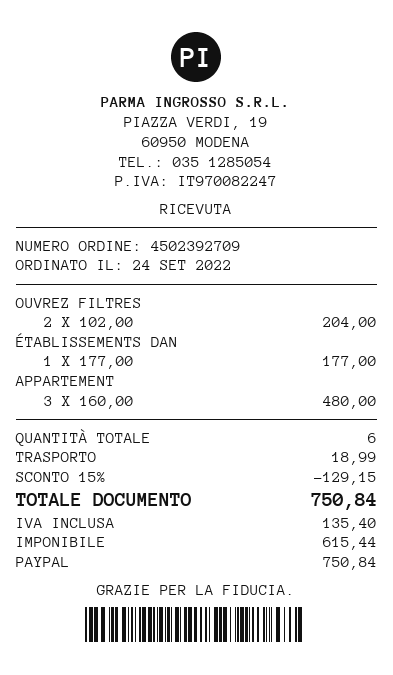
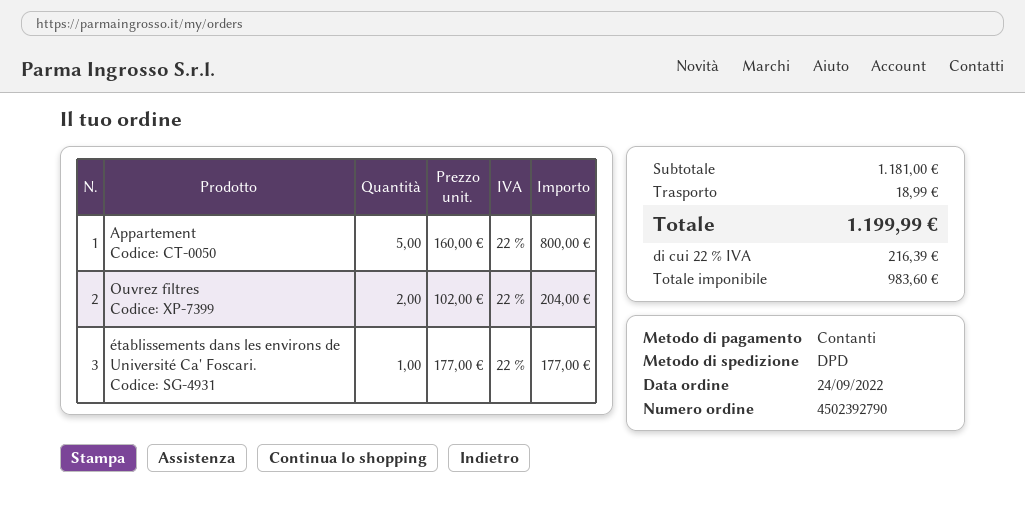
order number: 4502392709 -> 4502392790
payment method: PayPal -> cash
APPARTEMENT: 3 x 160.00 = 480.00 -> 5 x 160.00 = 800.00
discount: 15% = 129.15 -> none
net: 615.44 -> 983.60
tax: 135.40 -> 216.39
total: 750.84 -> 1199.99

